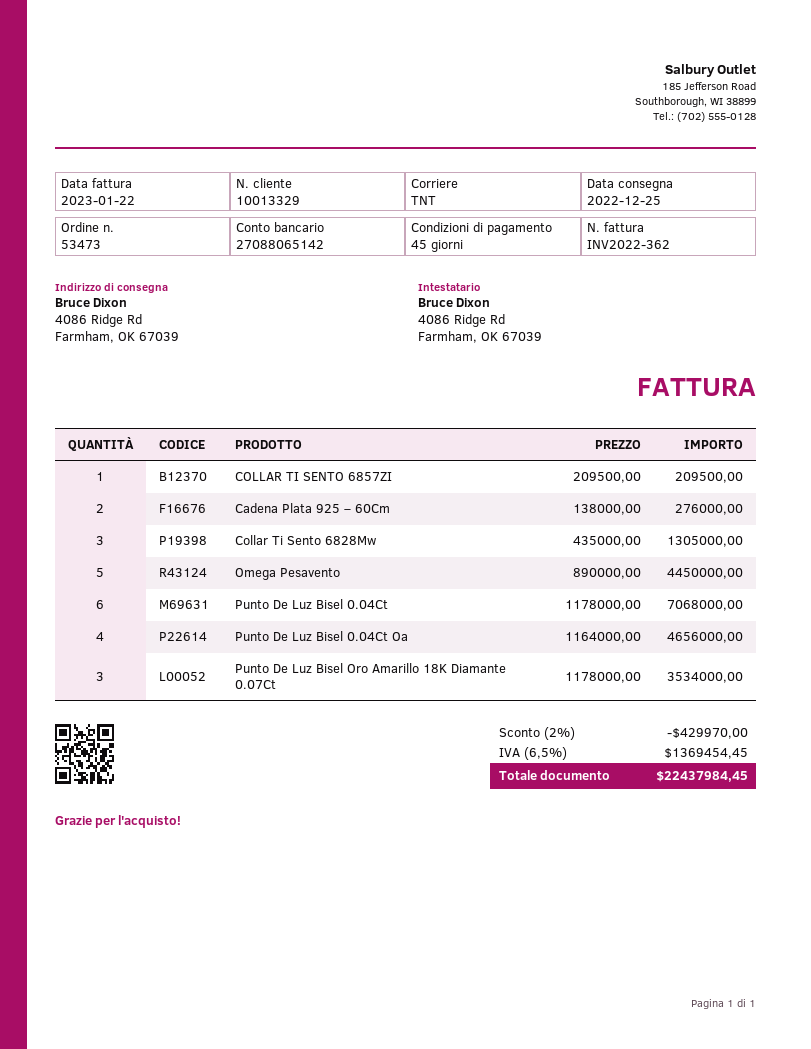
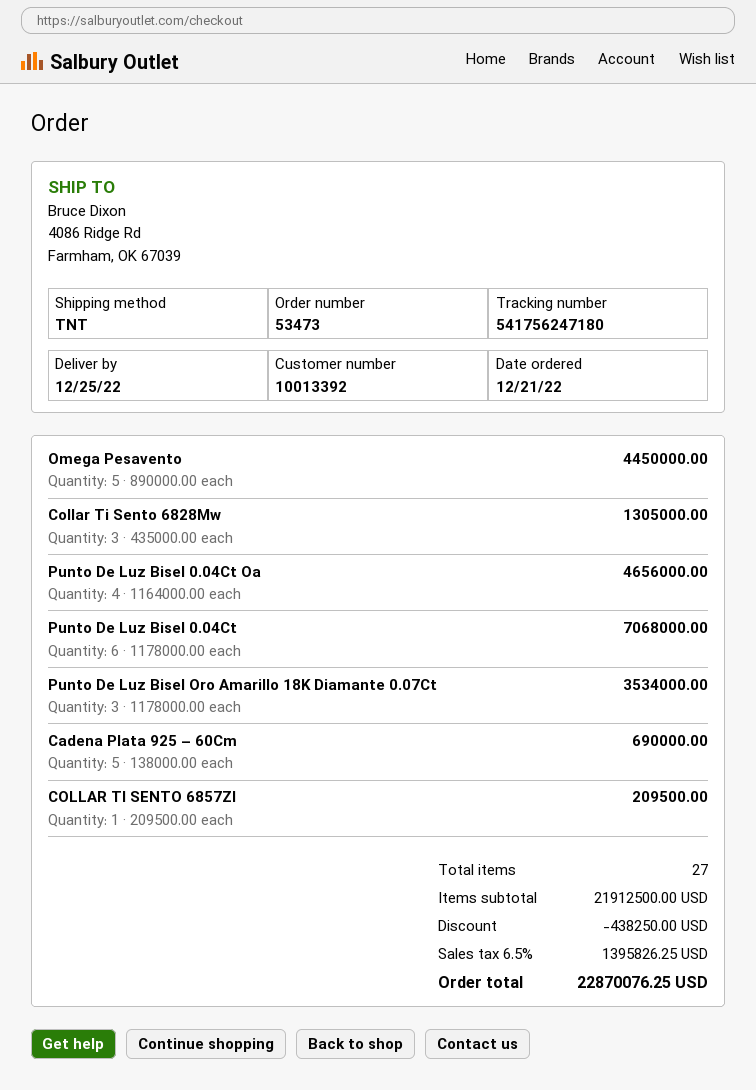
customer number: 10013329 -> 10013392
Cadena Plata 925 – 60Cm: 2 x 138000.00 = 276000.00 -> 5 x 138000.00 = 690000.00
discount: 429970.00 -> 438250.00
tax: 6.5% = 1369454.45 -> 6.5% = 1395826.25
total: 22437984.45 -> 22870076.25

